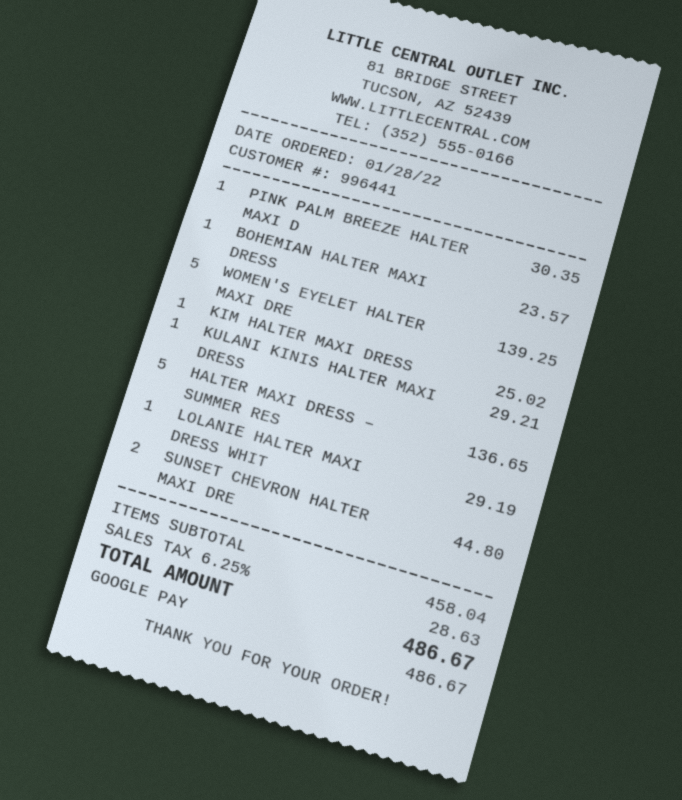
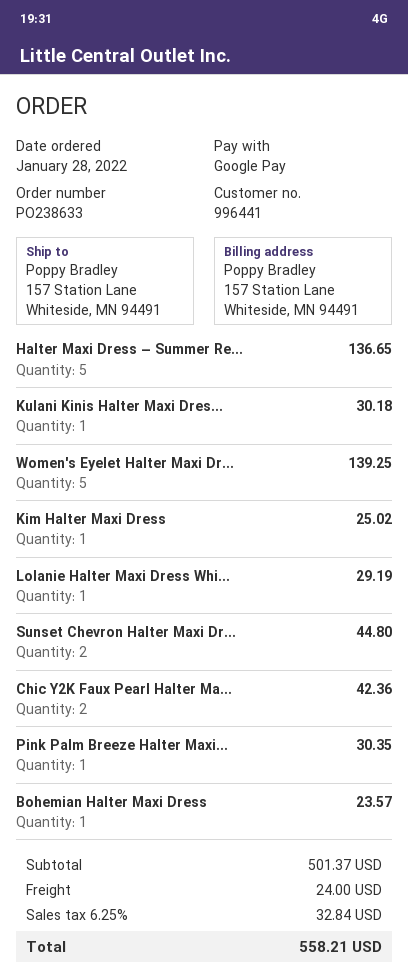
KULANI KINIS HALTER MAXI DRESS: 1 for 29.21 -> 1 for 30.18
Chic Y2K Faux Pearl Halter Ma...: none -> 2 for 42.36
subtotal: 458.04 -> 501.37
shipping: none -> 24.00
tax: 6.25% = 28.63 -> 6.25% = 32.84
total: 486.67 -> 558.21

